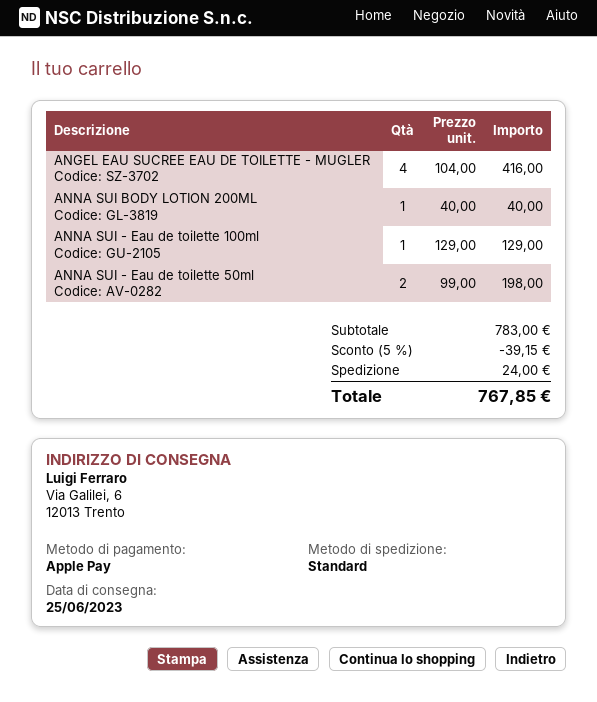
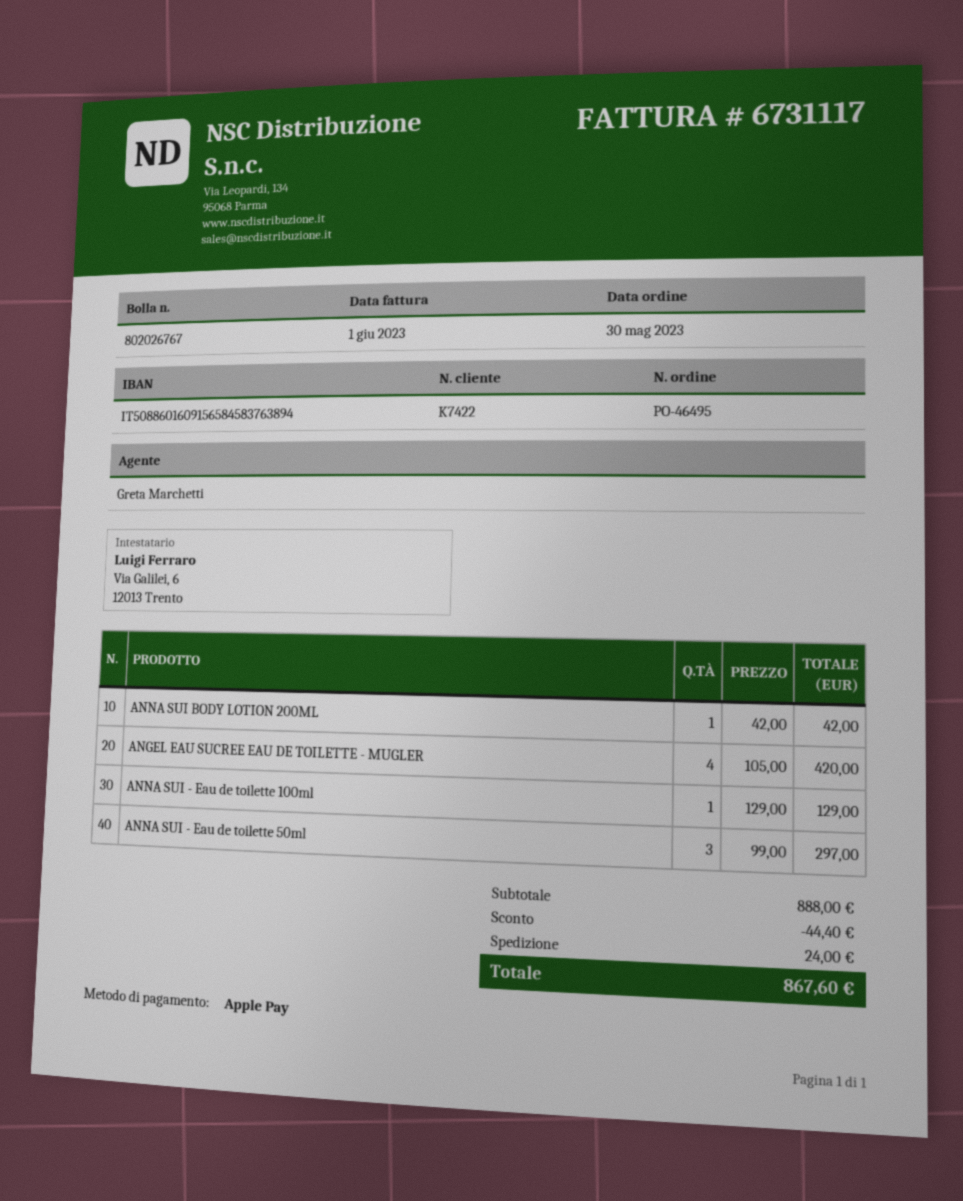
ANGEL EAU SUCREE EAU DE TOILETTE - MUGLER: 4 x 104.00 = 416.00 -> 4 x 105.00 = 420.00
ANNA SUI BODY LOTION 200ML: 1 x 40.00 = 40.00 -> 1 x 42.00 = 42.00
ANNA SUI - Eau de toilette 50ml: 2 x 99.00 = 198.00 -> 3 x 99.00 = 297.00
subtotal: 783.00 -> 888.00
discount: 39.15 -> 44.40
total: 767.85 -> 867.60

